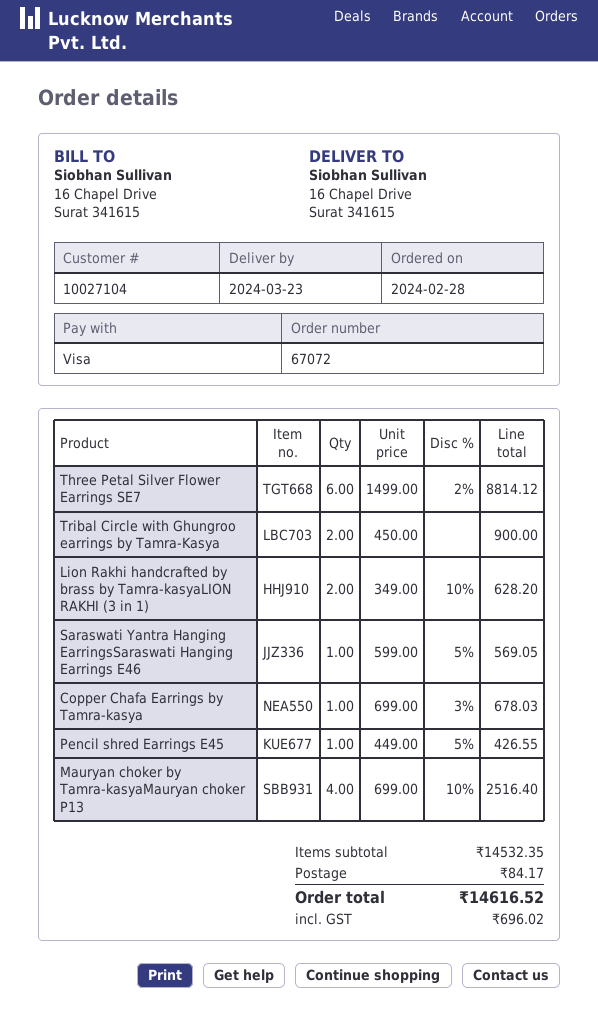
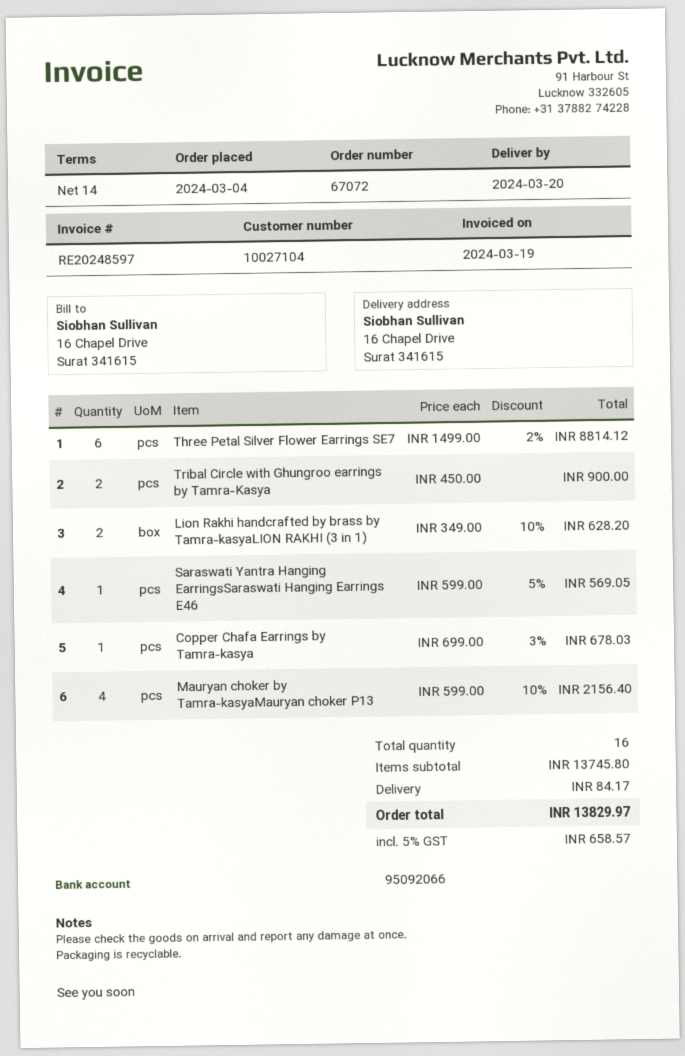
order date: 2024-02-28 -> 2024-03-04
delivery date: 2024-03-23 -> 2024-03-20
Pencil shred Earrings E45: 1 x 449.00 - 5% = 426.55 -> none
Mauryan choker by Tamra-kasyaMauryan choker P13: 4 x 699.00 - 10% = 2516.40 -> 4 x 599.00 - 10% = 2156.40
subtotal: 14532.35 -> 13745.80
tax: 696.02 -> 658.57
total: 14616.52 -> 13829.97

